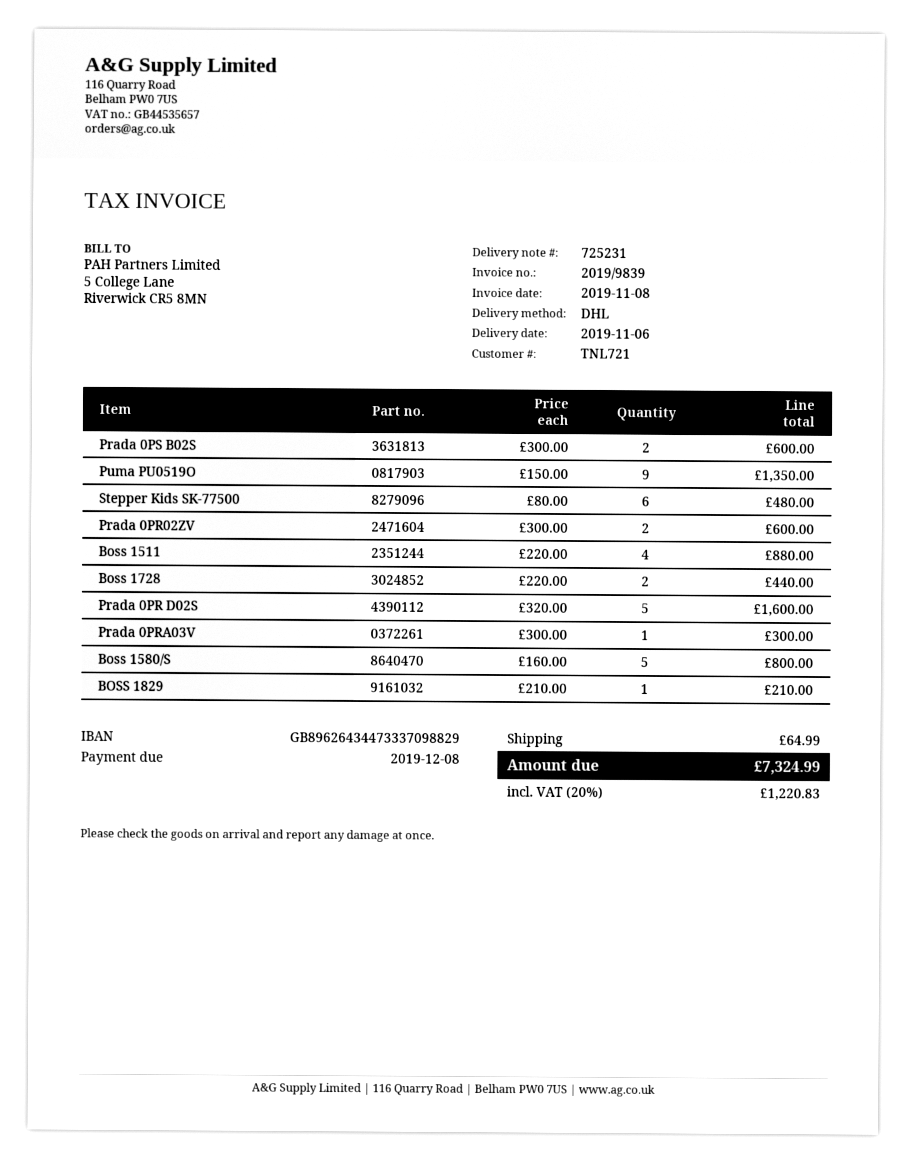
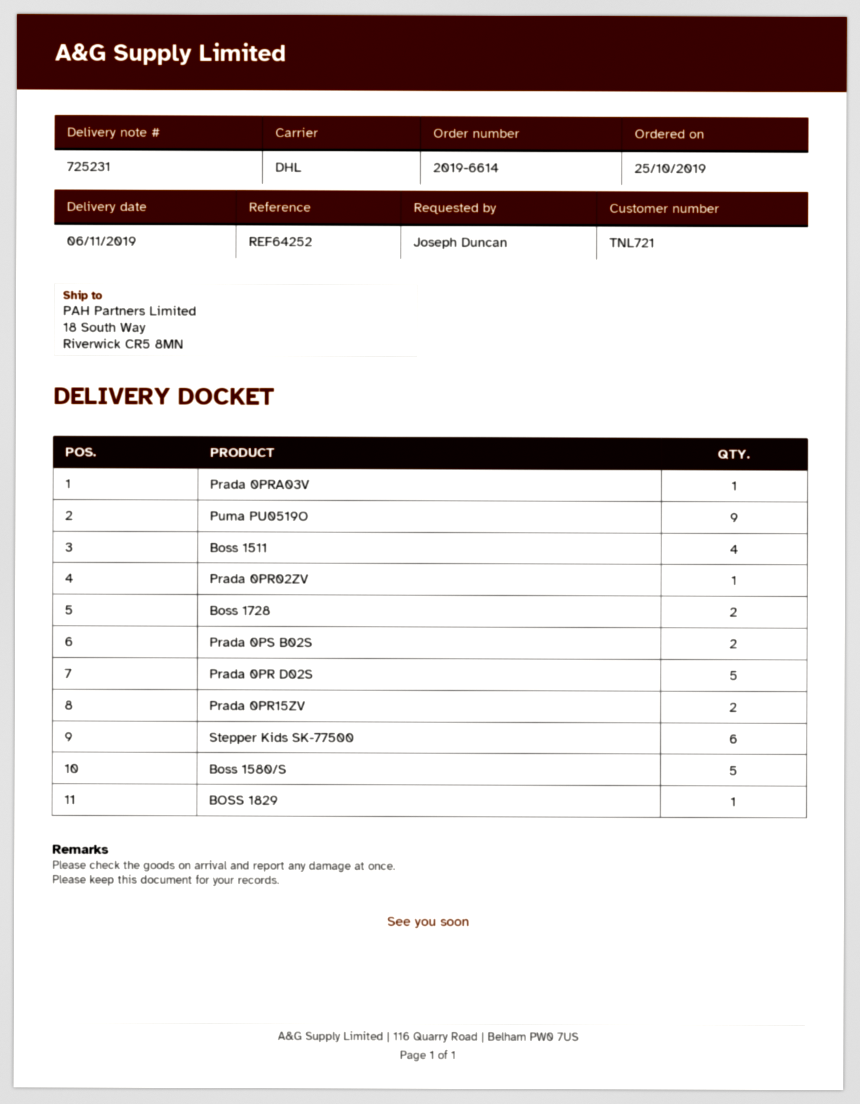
Prada 0PR02ZV: 2 -> 1
Prada 0PR15ZV: none -> 2

